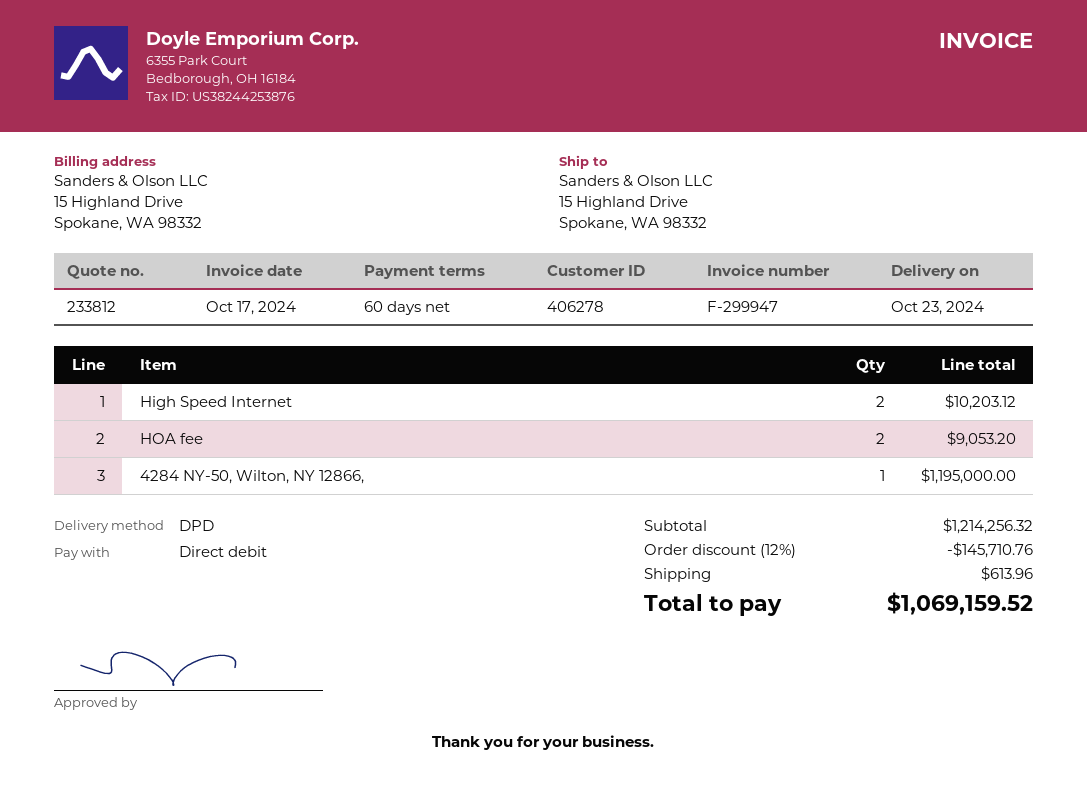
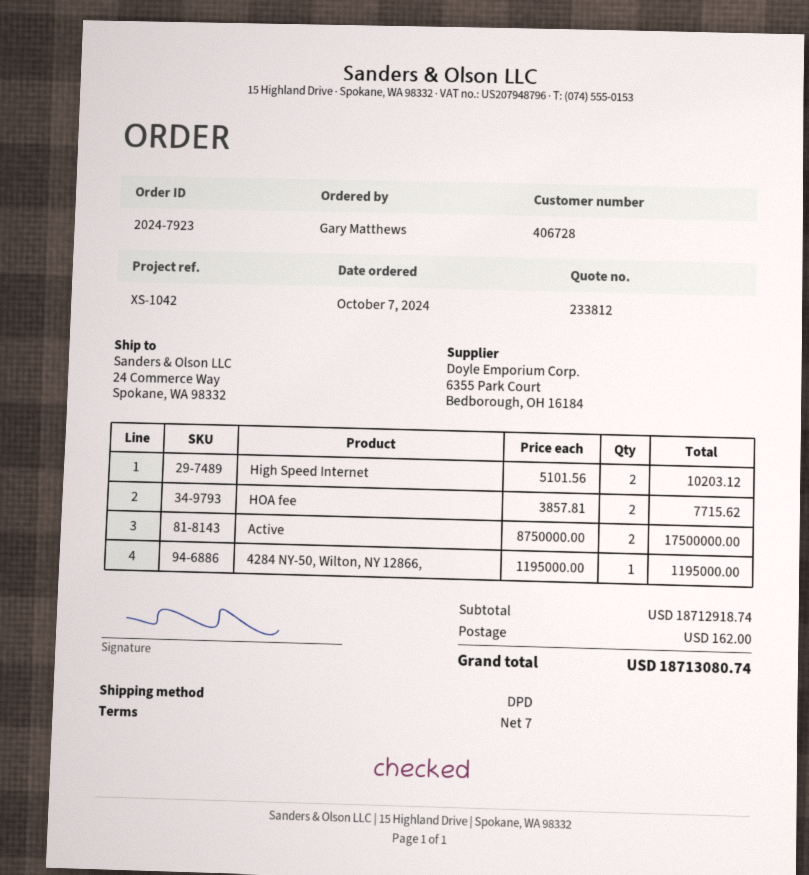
payment terms: 60 days -> 7 days
customer number: 406278 -> 406728
ship to: 15 Highland Drive, Spokane, WA 98332 -> 24 Commerce Way, Spokane, WA 98332
HOA fee: 2 for 9053.20 -> 2 for 7715.62
Active: none -> 2 for 17500000.00
subtotal: 1214256.32 -> 18712918.74
discount: 12% = 145710.76 -> none
shipping: 613.96 -> 162.00
total: 1069159.52 -> 18713080.74

